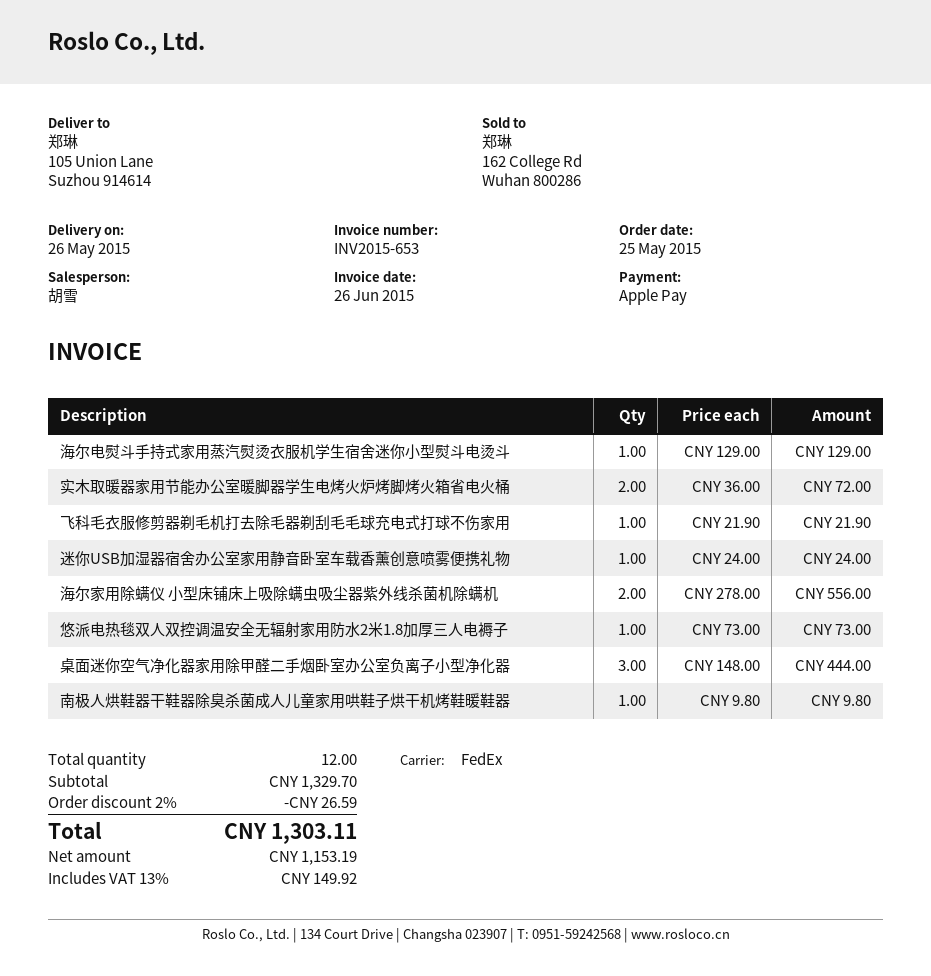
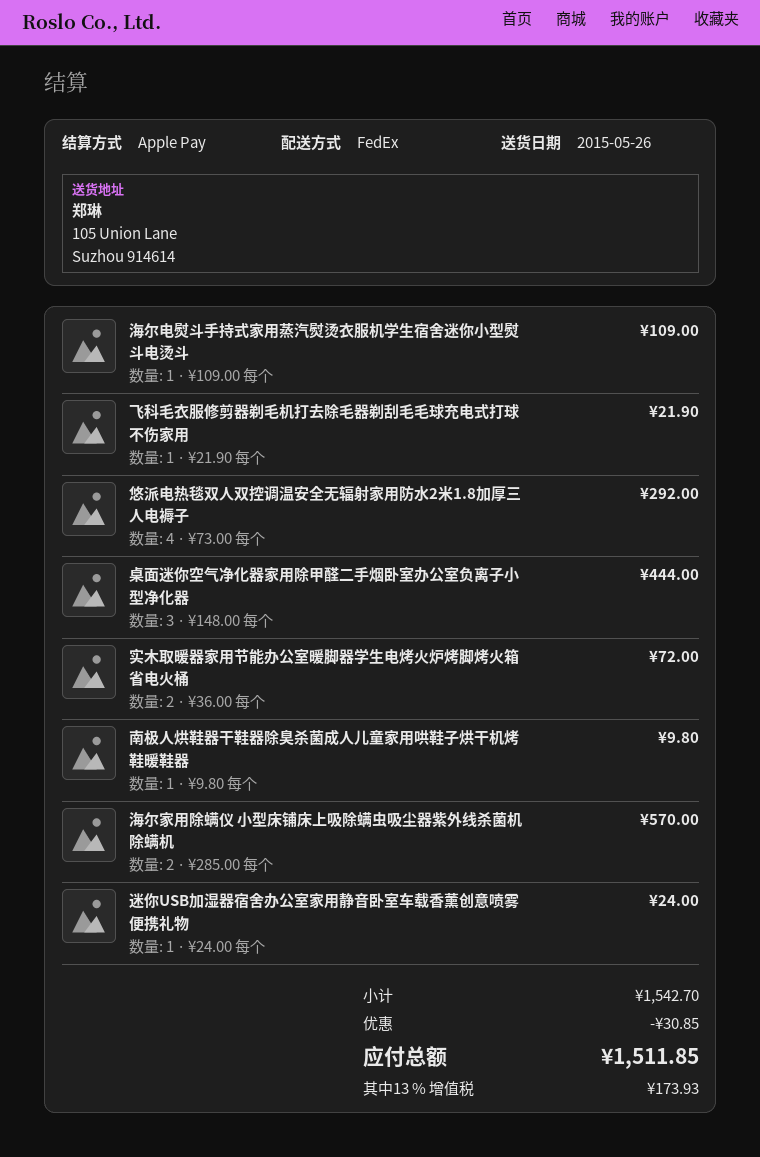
海尔电熨斗手持式家用蒸汽熨烫衣服机学生宿舍迷你小型熨斗电烫斗: 1 x 129.00 = 129.00 -> 1 x 109.00 = 109.00
海尔家用除螨仪 小型床铺床上吸除螨虫吸尘器紫外线杀菌机除螨机: 2 x 278.00 = 556.00 -> 2 x 285.00 = 570.00
悠派电热毯双人双控调温安全无辐射家用防水2米1.8加厚三人电褥子: 1 x 73.00 = 73.00 -> 4 x 73.00 = 292.00
subtotal: 1329.70 -> 1542.70
discount: 26.59 -> 30.85
tax: 13% = 149.92 -> 13% = 173.93
total: 1303.11 -> 1511.85

